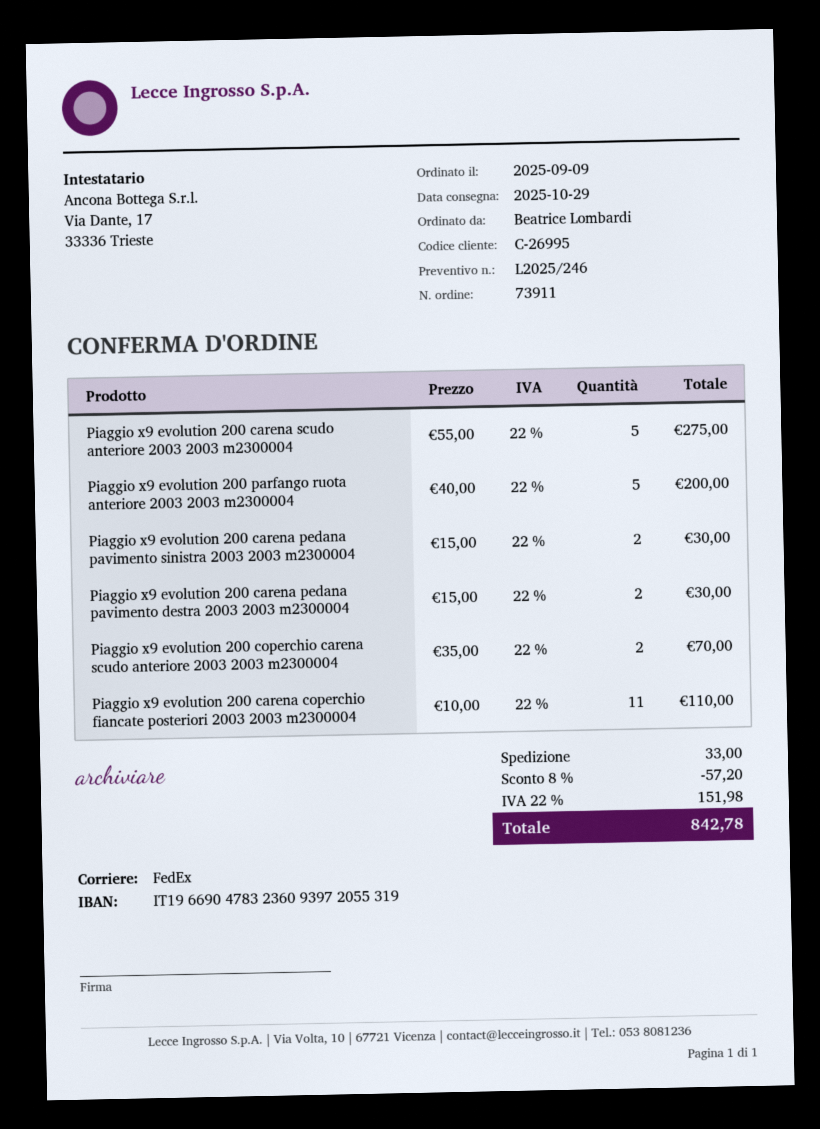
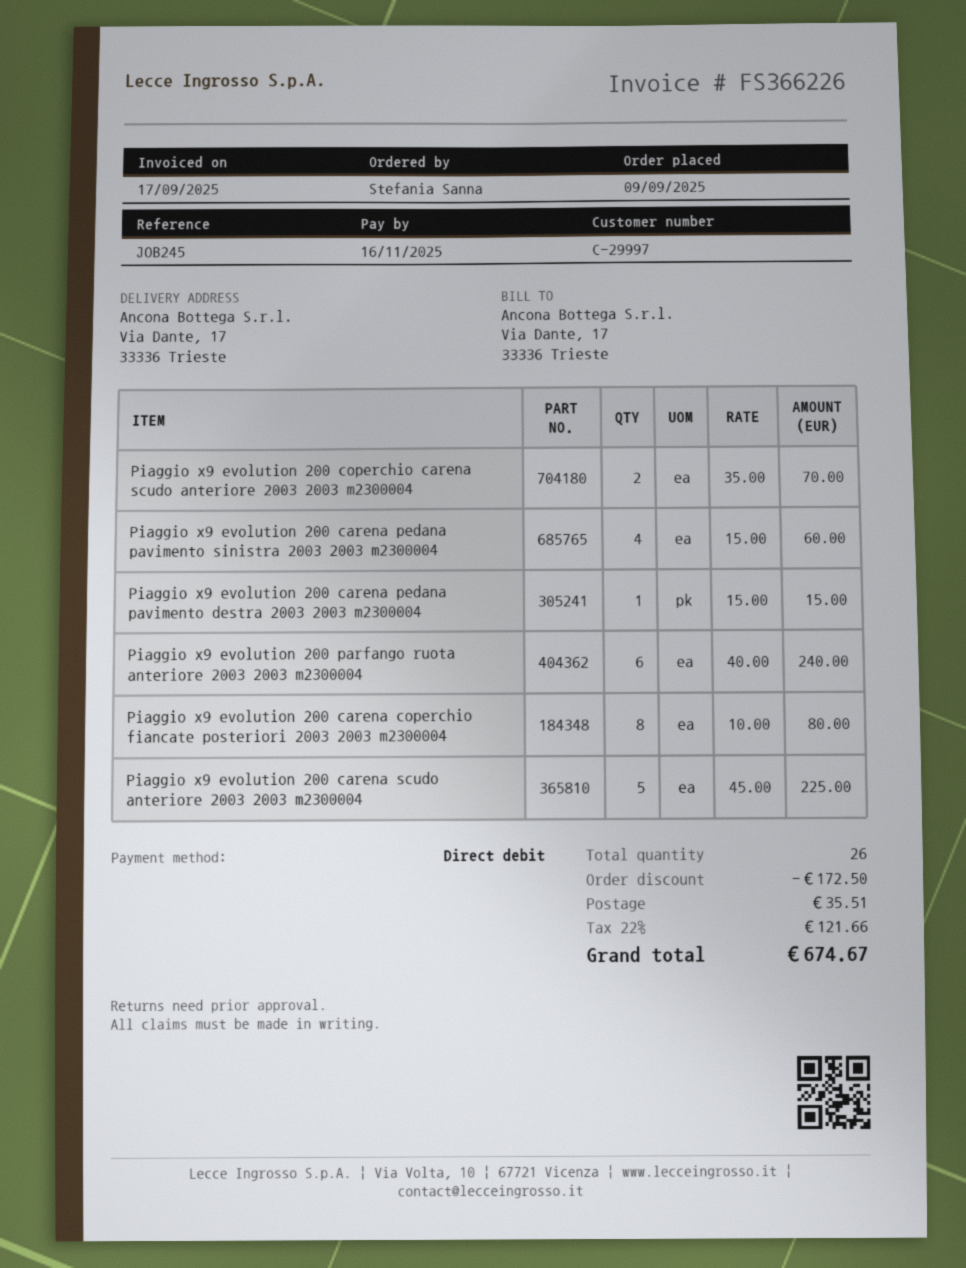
customer number: C-26995 -> C-29997
ordered by: Beatrice Lombardi -> Stefania Sanna
Piaggio x9 evolution 200 carena scudo anteriore 2003 2003 m2300004: 5 x 55.00 = 275.00 -> 5 x 45.00 = 225.00
Piaggio x9 evolution 200 parfango ruota anteriore 2003 2003 m2300004: 5 x 40.00 = 200.00 -> 6 x 40.00 = 240.00
Piaggio x9 evolution 200 carena pedana pavimento sinistra 2003 2003 m2300004: 2 x 15.00 = 30.00 -> 4 x 15.00 = 60.00
Piaggio x9 evolution 200 carena pedana pavimento destra 2003 2003 m2300004: 2 x 15.00 = 30.00 -> 1 x 15.00 = 15.00
Piaggio x9 evolution 200 carena coperchio fiancate posteriori 2003 2003 m2300004: 11 x 10.00 = 110.00 -> 8 x 10.00 = 80.00
discount: 57.20 -> 172.50
shipping: 33.00 -> 35.51
tax: 22% = 151.98 -> 22% = 121.66
total: 842.78 -> 674.67

